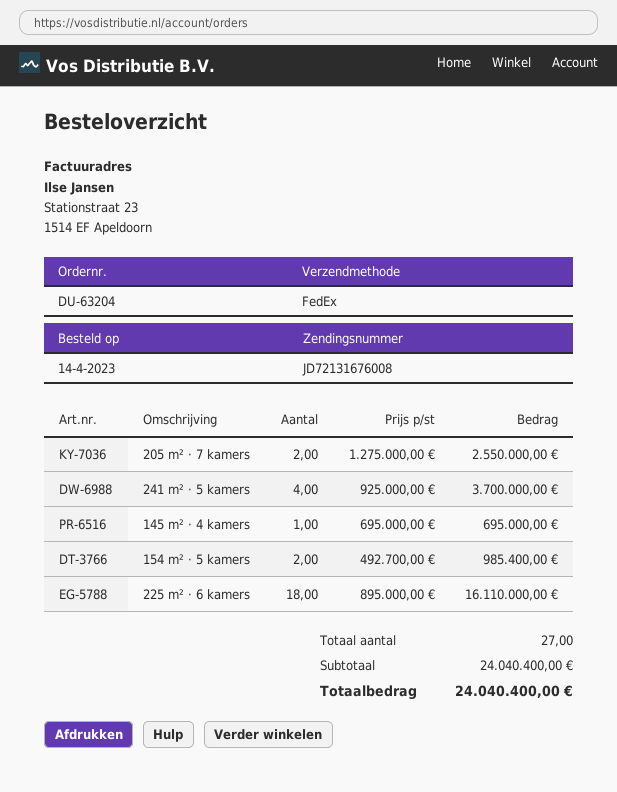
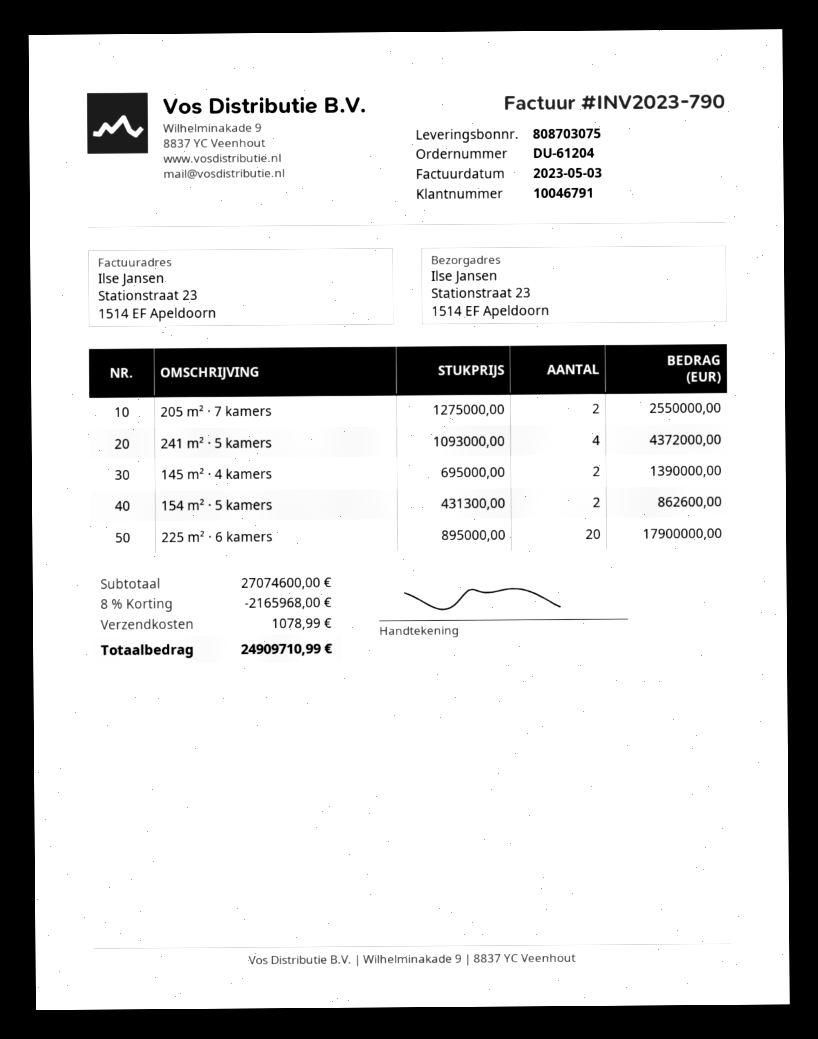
order number: DU-63204 -> DU-61204
241 m² · 5 kamers: 4 x 925000.00 = 3700000.00 -> 4 x 1093000.00 = 4372000.00
145 m² · 4 kamers: 1 x 695000.00 = 695000.00 -> 2 x 695000.00 = 1390000.00
154 m² · 5 kamers: 2 x 492700.00 = 985400.00 -> 2 x 431300.00 = 862600.00
225 m² · 6 kamers: 18 x 895000.00 = 16110000.00 -> 20 x 895000.00 = 17900000.00
subtotal: 24040400.00 -> 27074600.00
discount: none -> 8% = 2165968.00
shipping: none -> 1078.99
total: 24040400.00 -> 24909710.99

